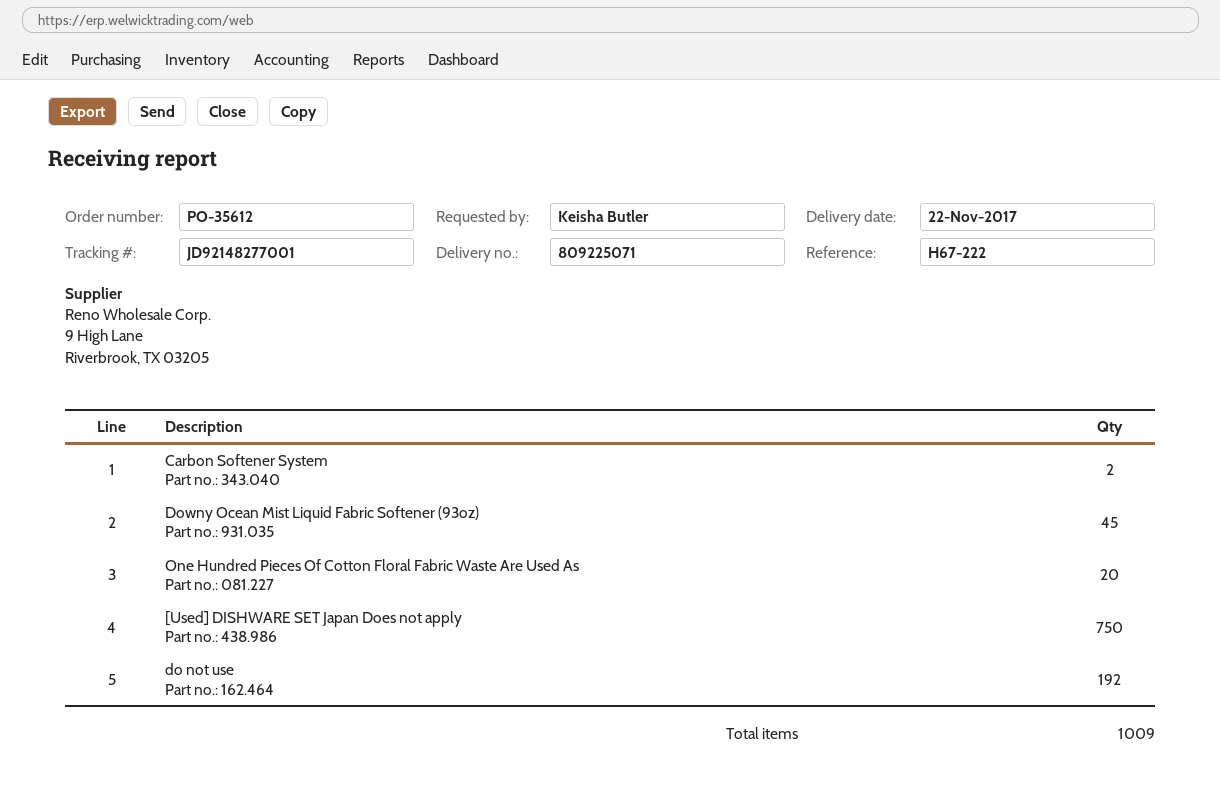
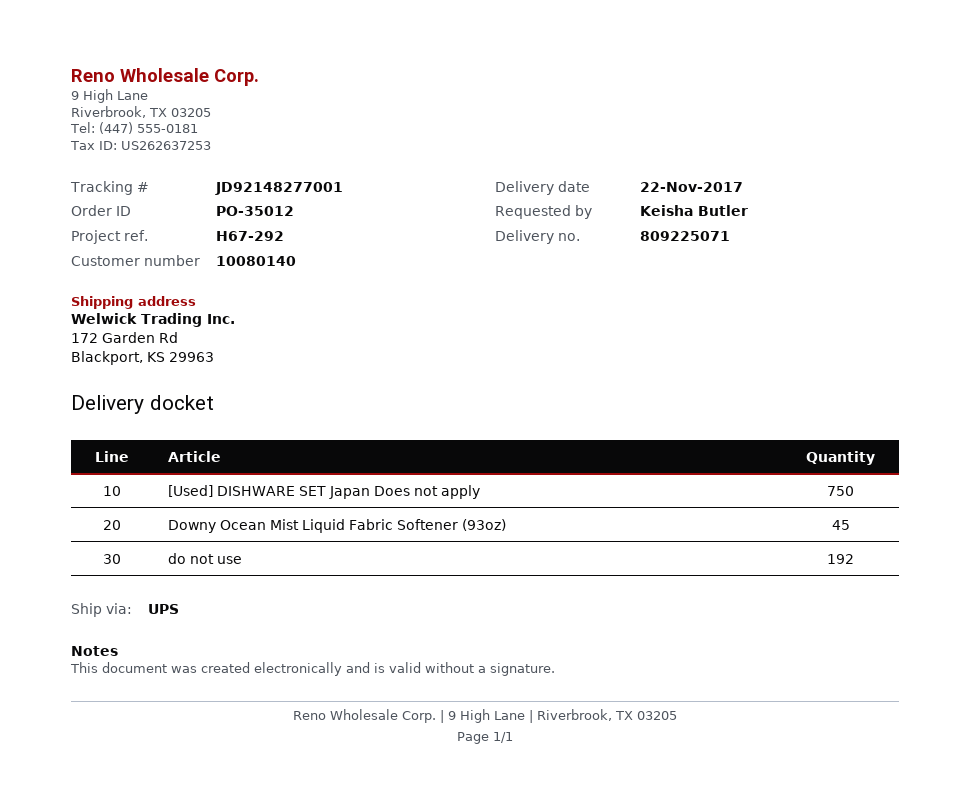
order number: PO-35612 -> PO-35012
reference: H67-222 -> H67-292
Carbon Softener System: 2 -> none
One Hundred Pieces Of Cotton Floral Fabric Waste Are Used As: 20 -> none

